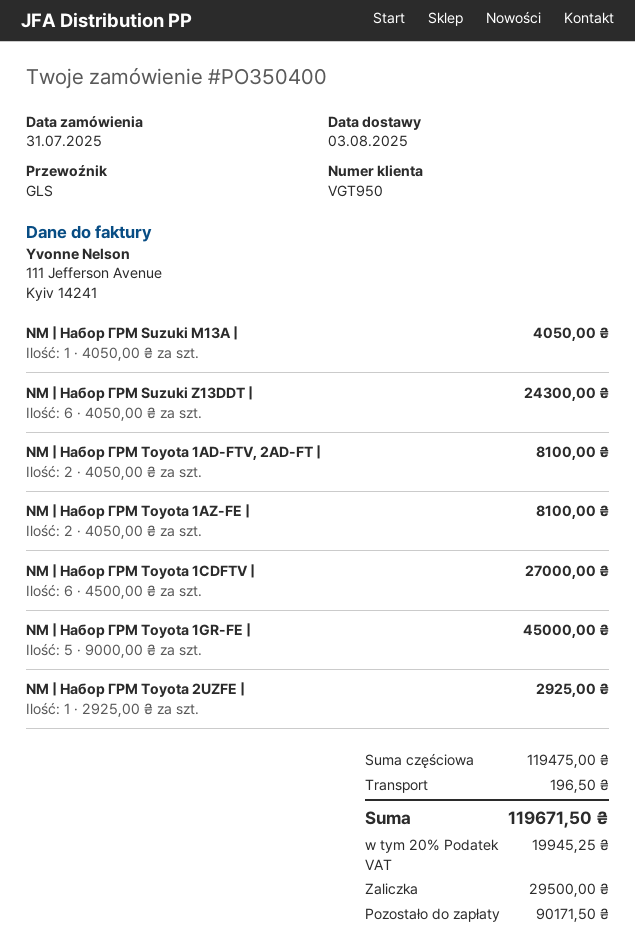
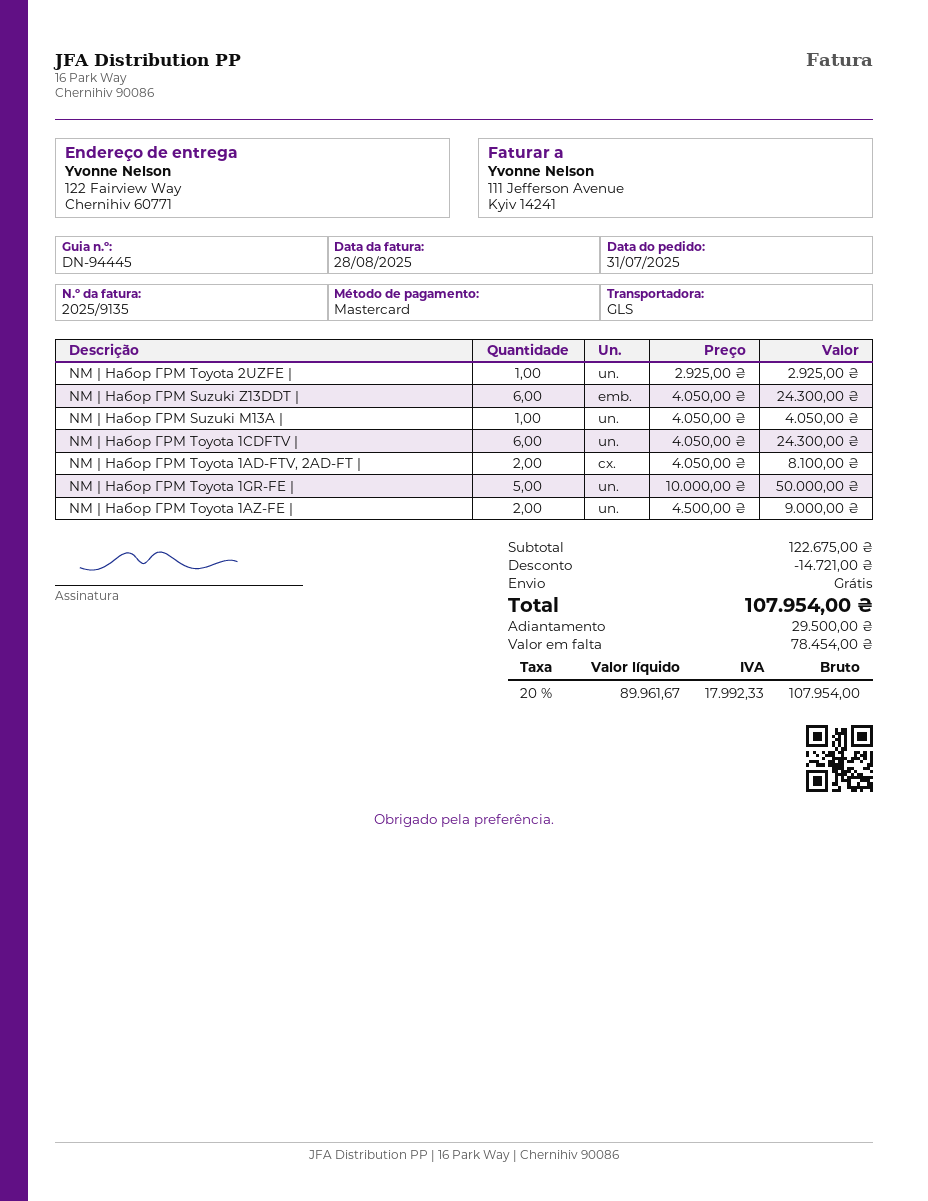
NM | Набор ГРМ Toyota 1AZ-FE |: 2 x 4050.00 = 8100.00 -> 2 x 4500.00 = 9000.00
NM | Набор ГРМ Toyota 1CDFTV |: 6 x 4500.00 = 27000.00 -> 6 x 4050.00 = 24300.00
NM | Набор ГРМ Toyota 1GR-FE |: 5 x 9000.00 = 45000.00 -> 5 x 10000.00 = 50000.00
subtotal: 119475.00 -> 122675.00
discount: none -> 14721.00
shipping: 196.50 -> 0.00
tax: 20% = 19945.25 -> 20% = 17992.33
total: 119671.50 -> 107954.00
balance: 90171.50 -> 78454.00

